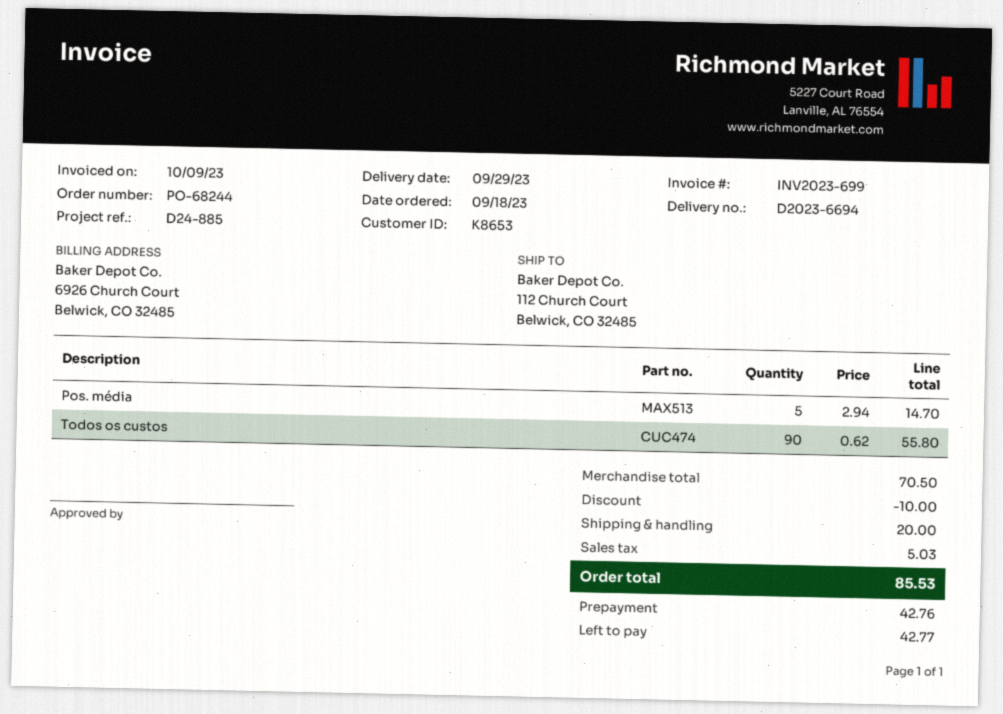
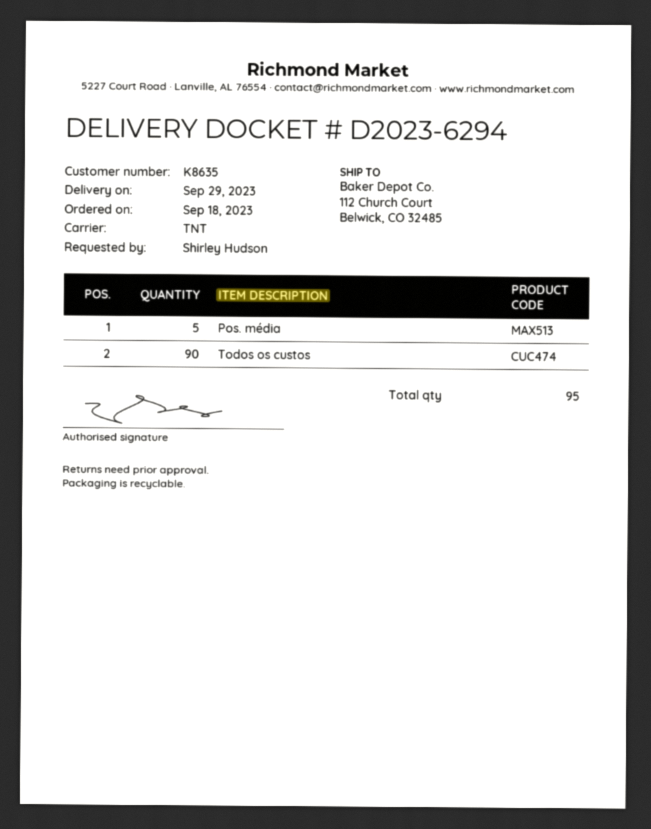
delivery note number: D2023-6694 -> D2023-6294
customer number: K8653 -> K8635

